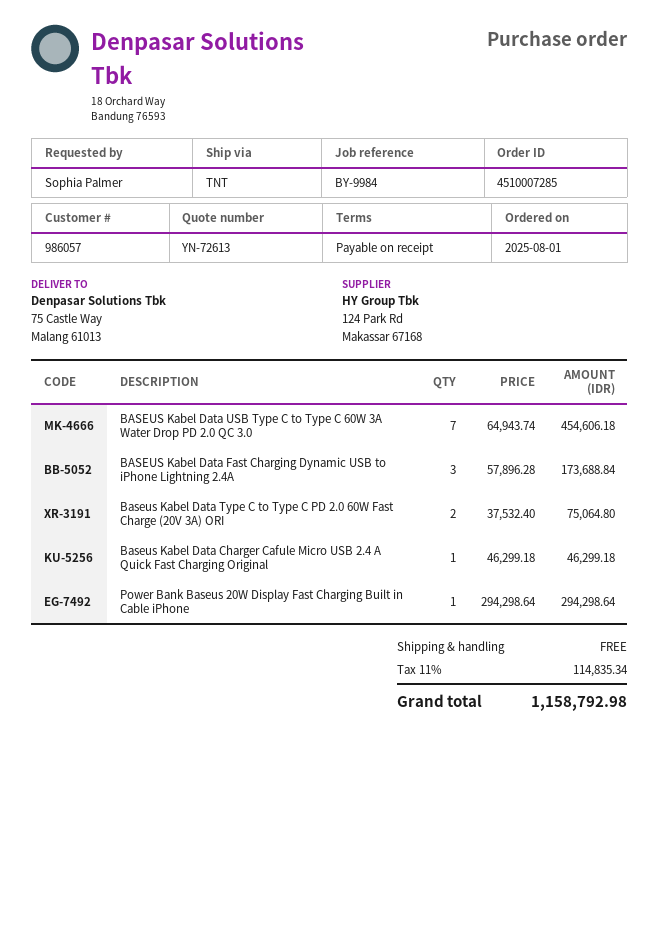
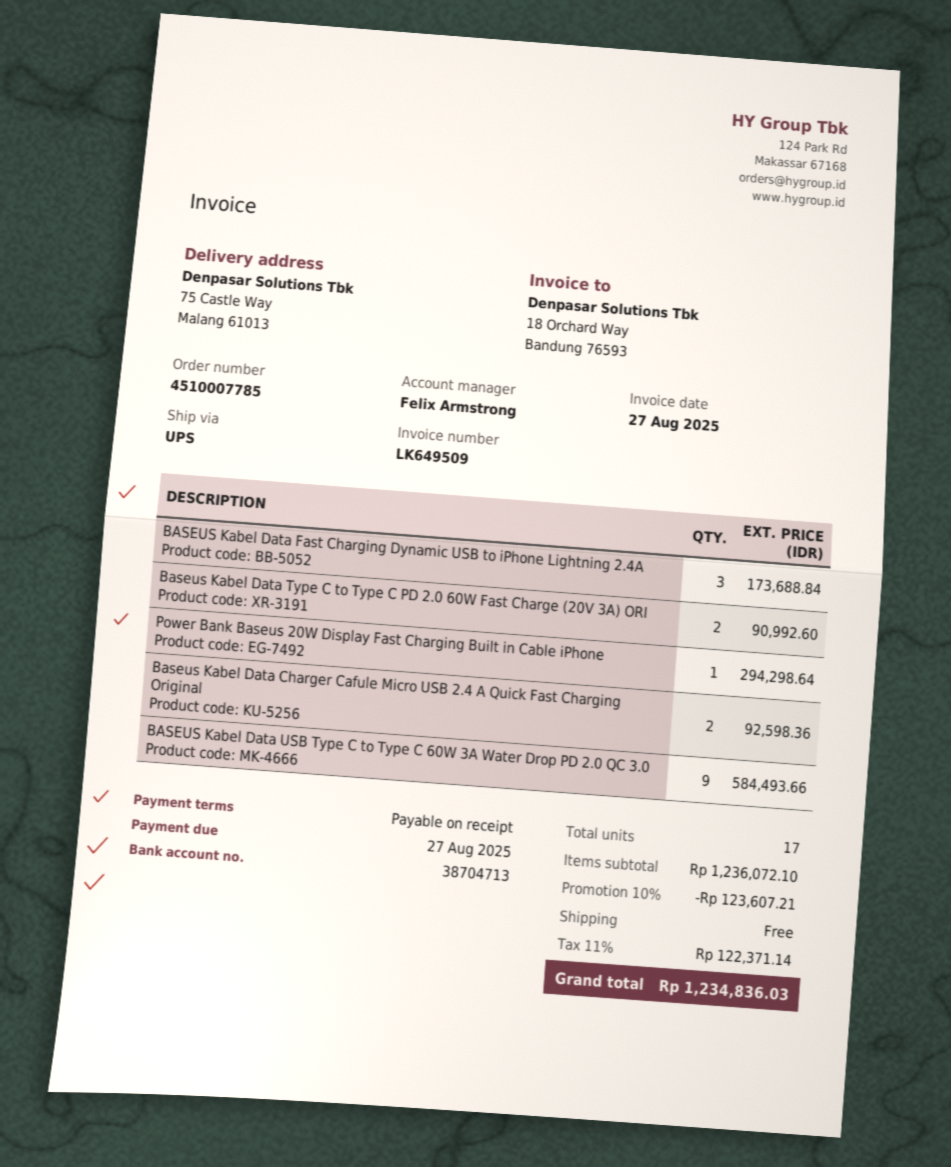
order number: 4510007285 -> 4510007785
shipping method: TNT -> UPS
BASEUS Kabel Data USB Type C to Type C 60W 3A Water Drop PD 2.0 QC 3.0: 7 for 454606.18 -> 9 for 584493.66
Baseus Kabel Data Type C to Type C PD 2.0 60W Fast Charge (20V 3A) ORI: 2 for 75064.80 -> 2 for 90992.60
Baseus Kabel Data Charger Cafule Micro USB 2.4 A Quick Fast Charging Original: 1 for 46299.18 -> 2 for 92598.36
discount: none -> 10% = 123607.21
tax: 11% = 114835.34 -> 11% = 122371.14
total: 1158792.98 -> 1234836.03

